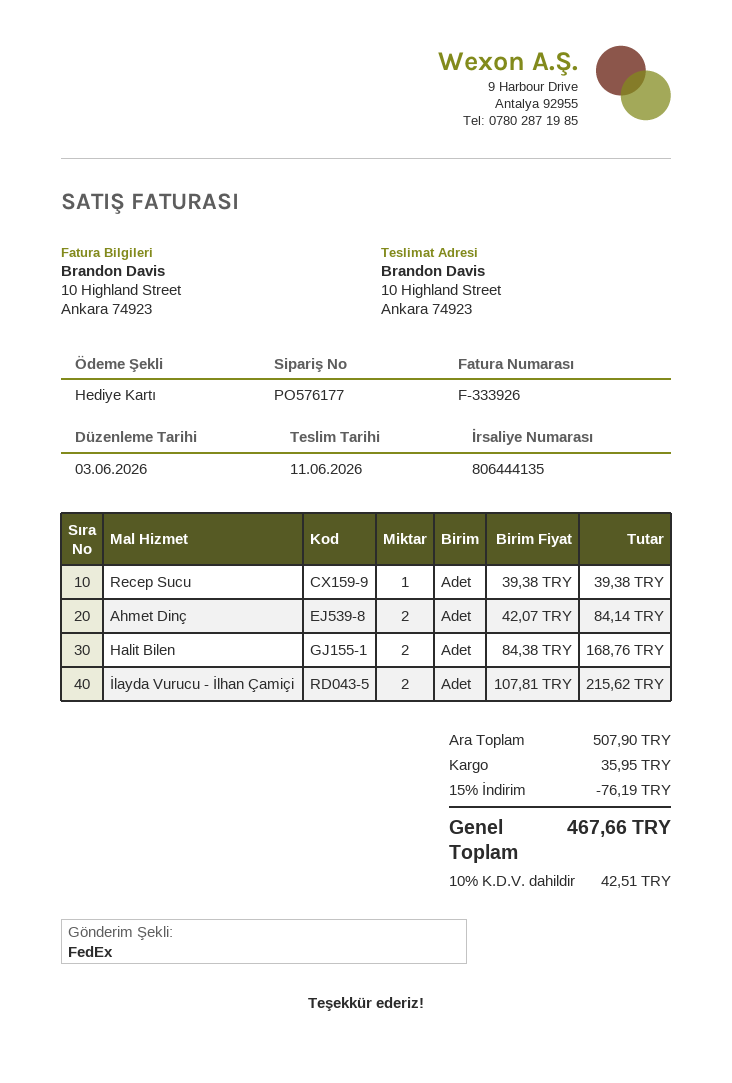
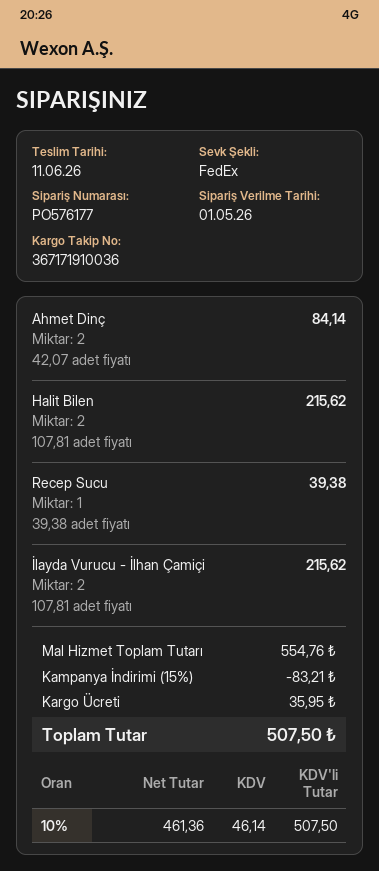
Halit Bilen: 2 x 84.38 = 168.76 -> 2 x 107.81 = 215.62
subtotal: 507.90 -> 554.76
discount: 15% = 76.19 -> 15% = 83.21
tax: 10% = 42.51 -> 10% = 46.14
total: 467.66 -> 507.50

